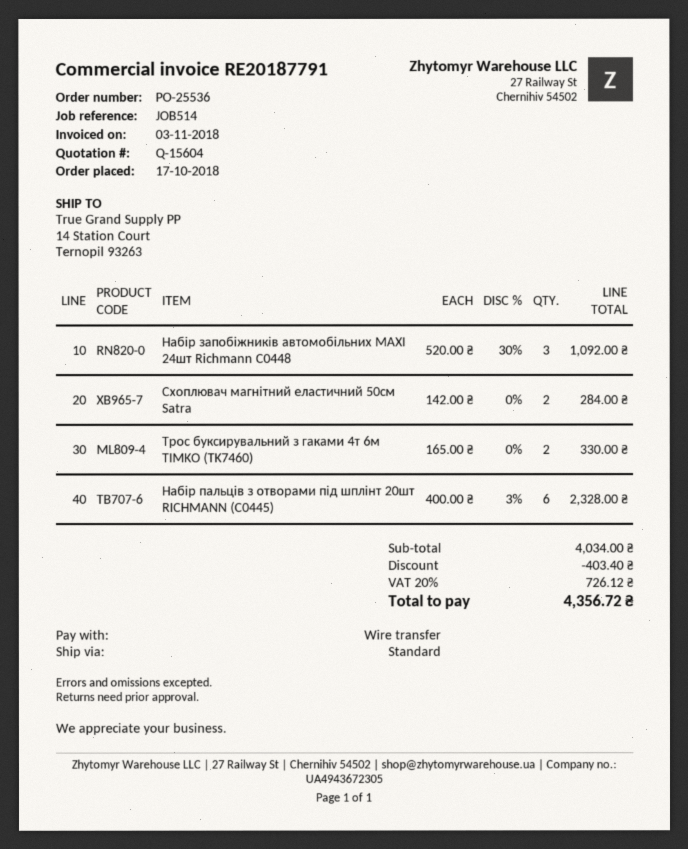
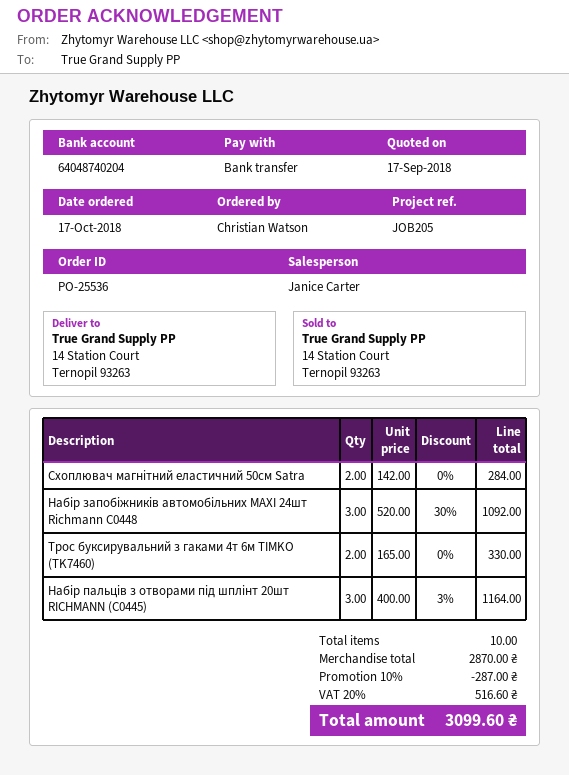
reference: JOB514 -> JOB205
Набір пальців з отворами під шплінт 20шт RICHMANN (С0445): 6 x 400.00 - 3% = 2328.00 -> 3 x 400.00 - 3% = 1164.00
subtotal: 4034.00 -> 2870.00
discount: 403.40 -> 287.00
tax: 20% = 726.12 -> 20% = 516.60
total: 4356.72 -> 3099.60

